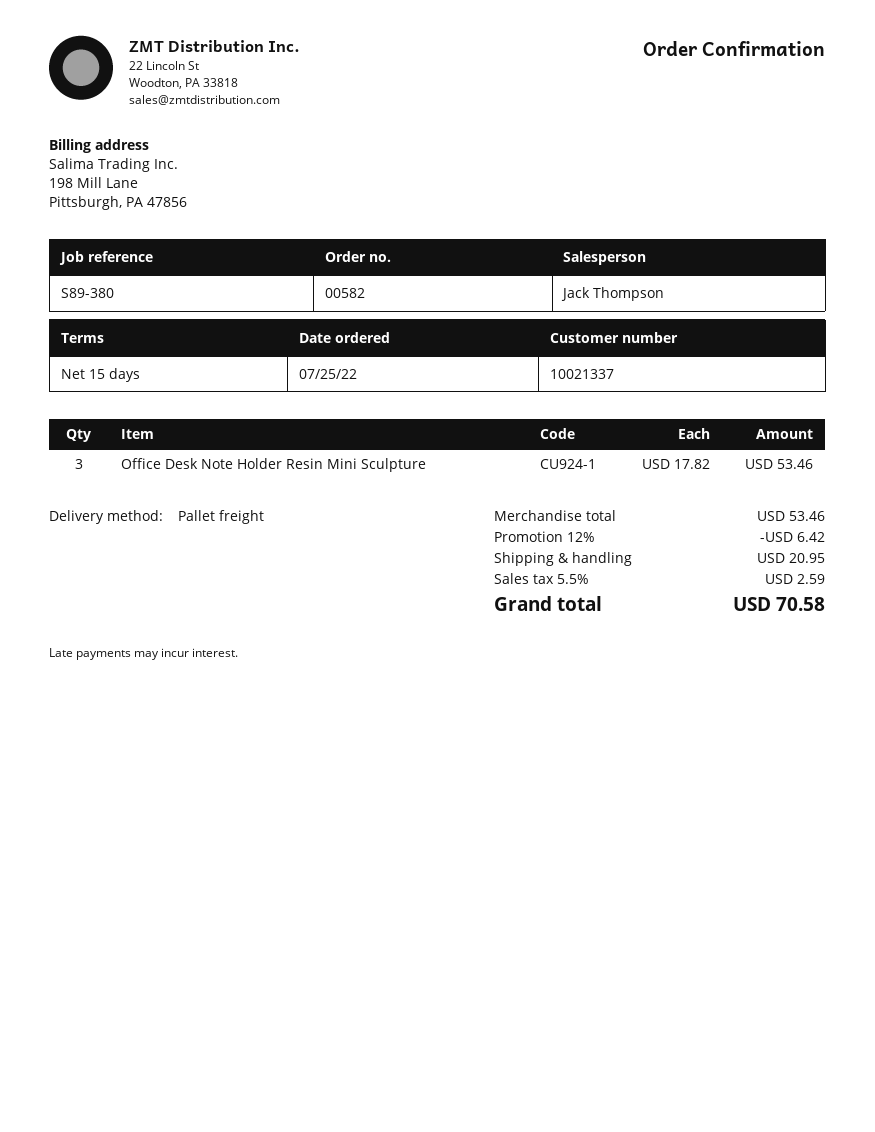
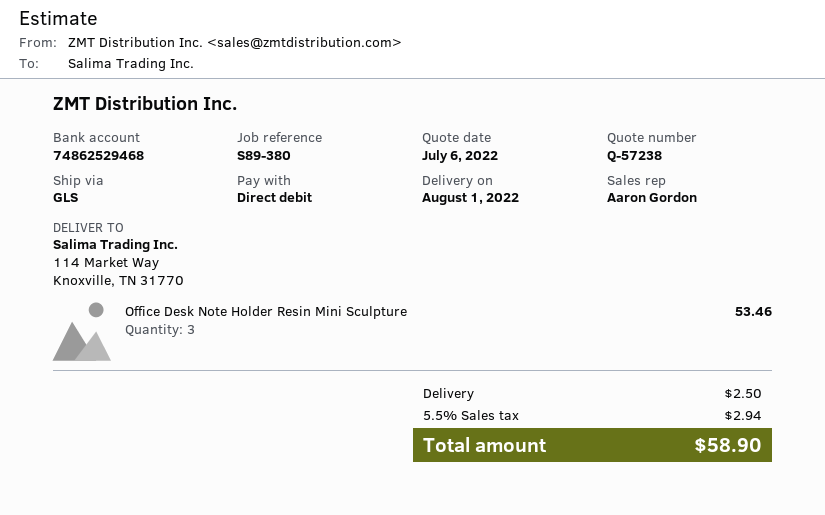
sales rep: Jack Thompson -> Aaron Gordon
shipping method: pallet freight -> GLS
discount: 12% = 6.42 -> none
shipping: 20.95 -> 2.50
tax: 5.5% = 2.59 -> 5.5% = 2.94
total: 70.58 -> 58.90

